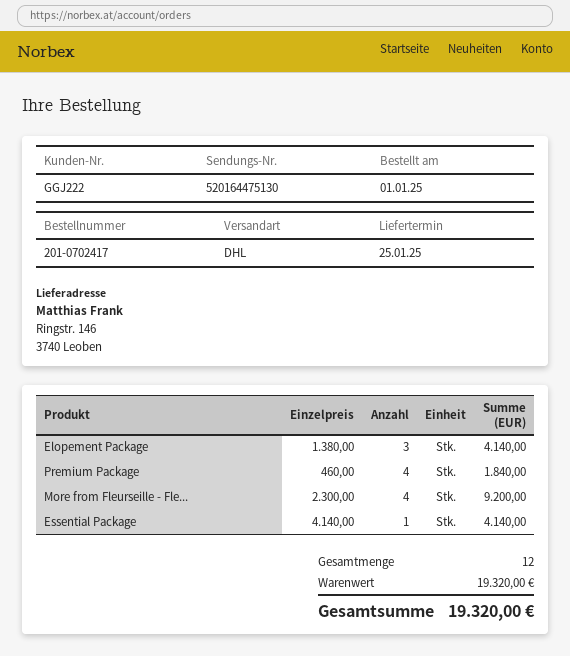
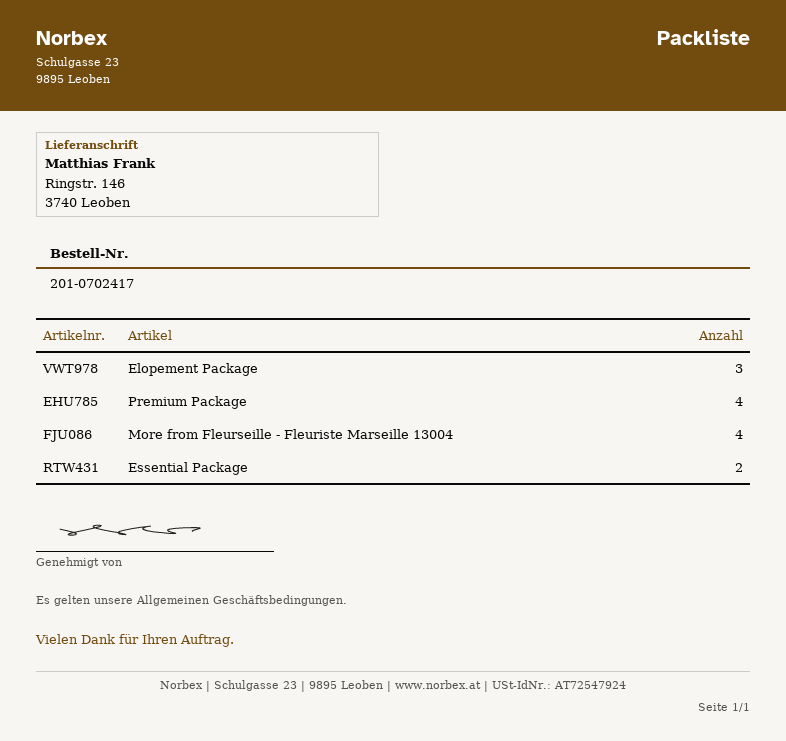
Essential Package: 1 -> 2

